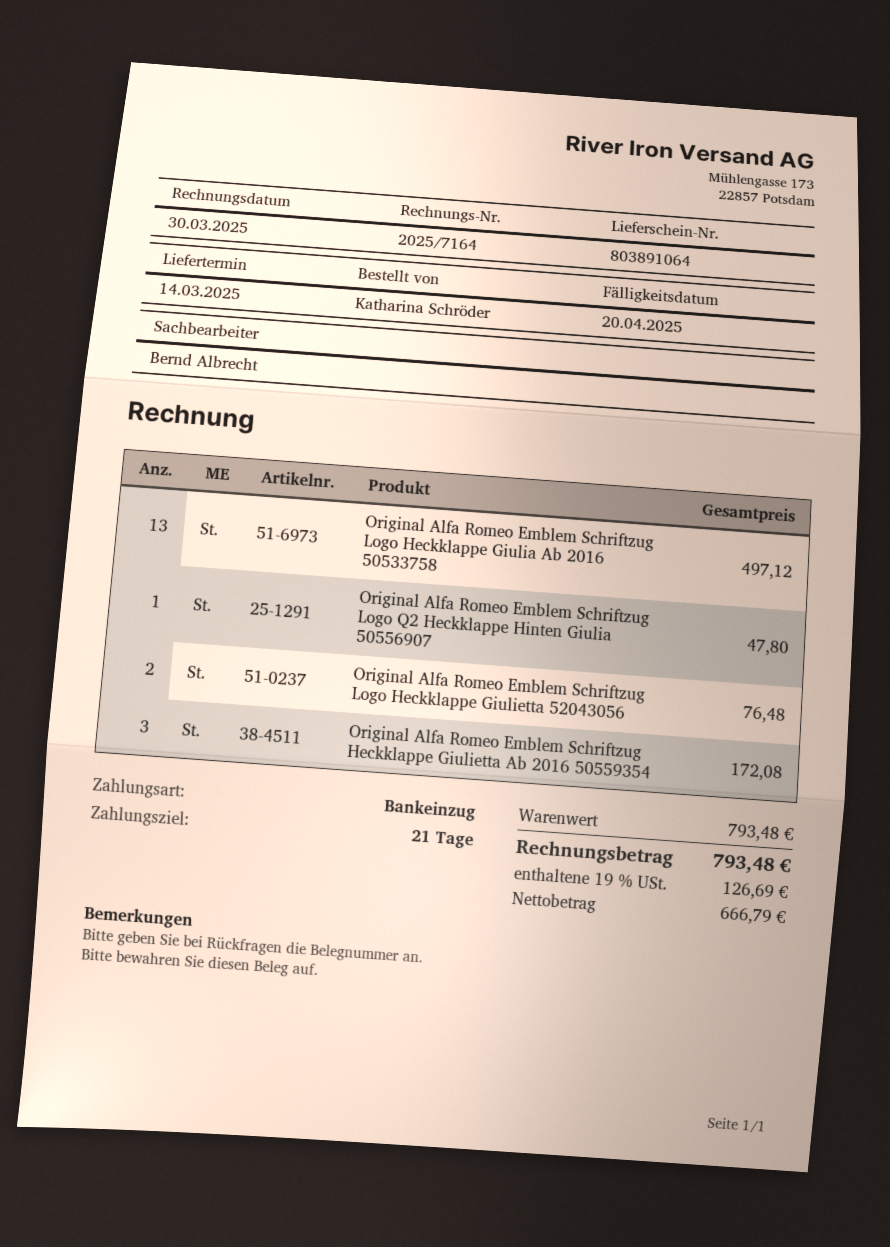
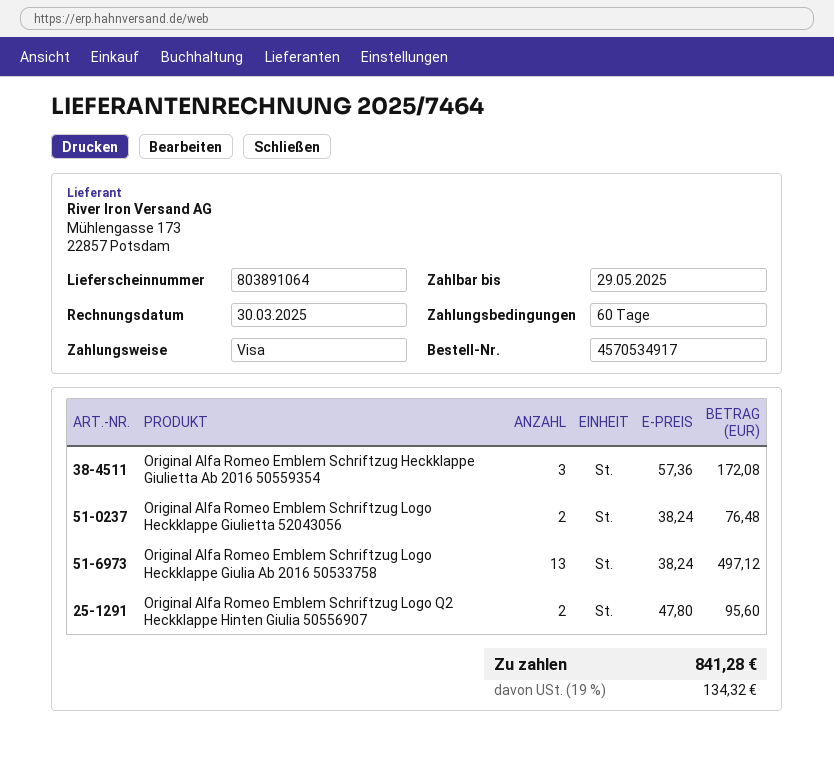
invoice number: 2025/7164 -> 2025/7464
payment terms: 21 days -> 60 days
due date: 2025-04-20 -> 2025-05-29
payment method: direct debit -> Visa
Original Alfa Romeo Emblem Schriftzug Logo Q2 Heckklappe Hinten Giulia 50556907: 1 for 47.80 -> 2 for 95.60
tax: 19% = 126.69 -> 19% = 134.32
total: 793.48 -> 841.28

